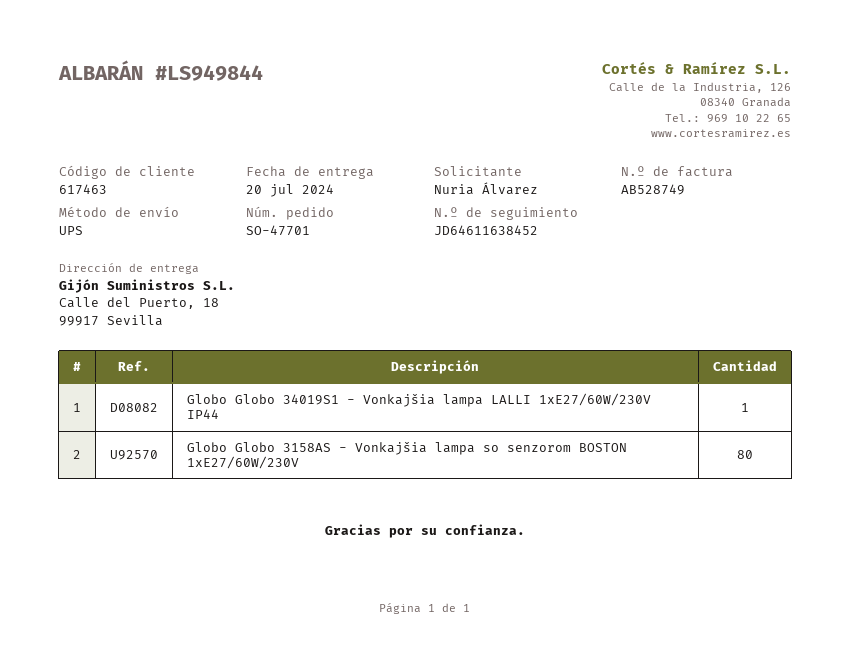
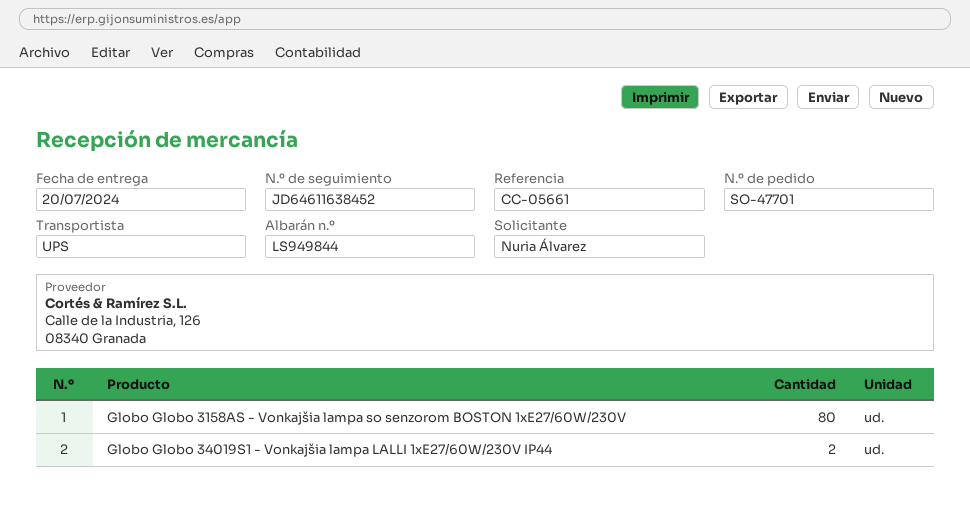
Globo Globo 34019S1 - Vonkajšia lampa LALLI 1xE27/60W/230V IP44: 1 -> 2

